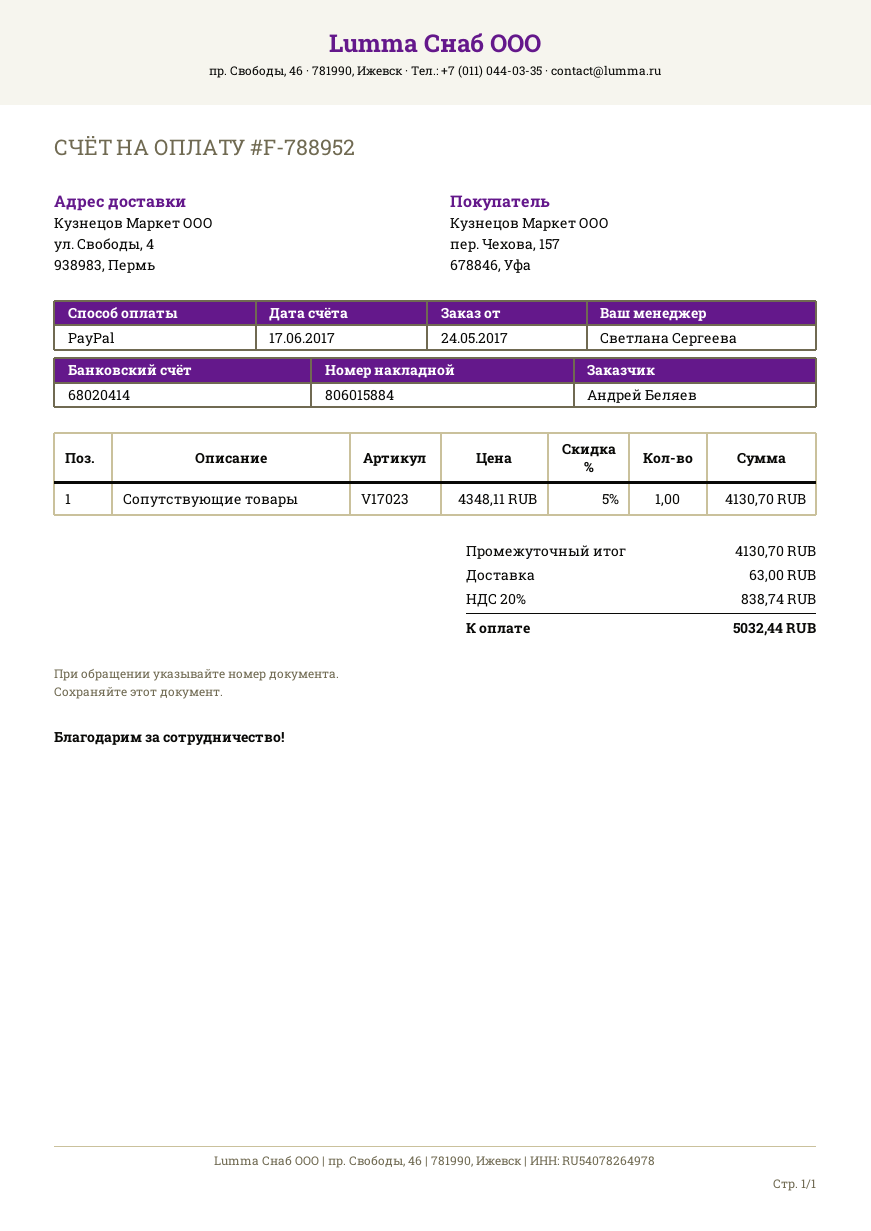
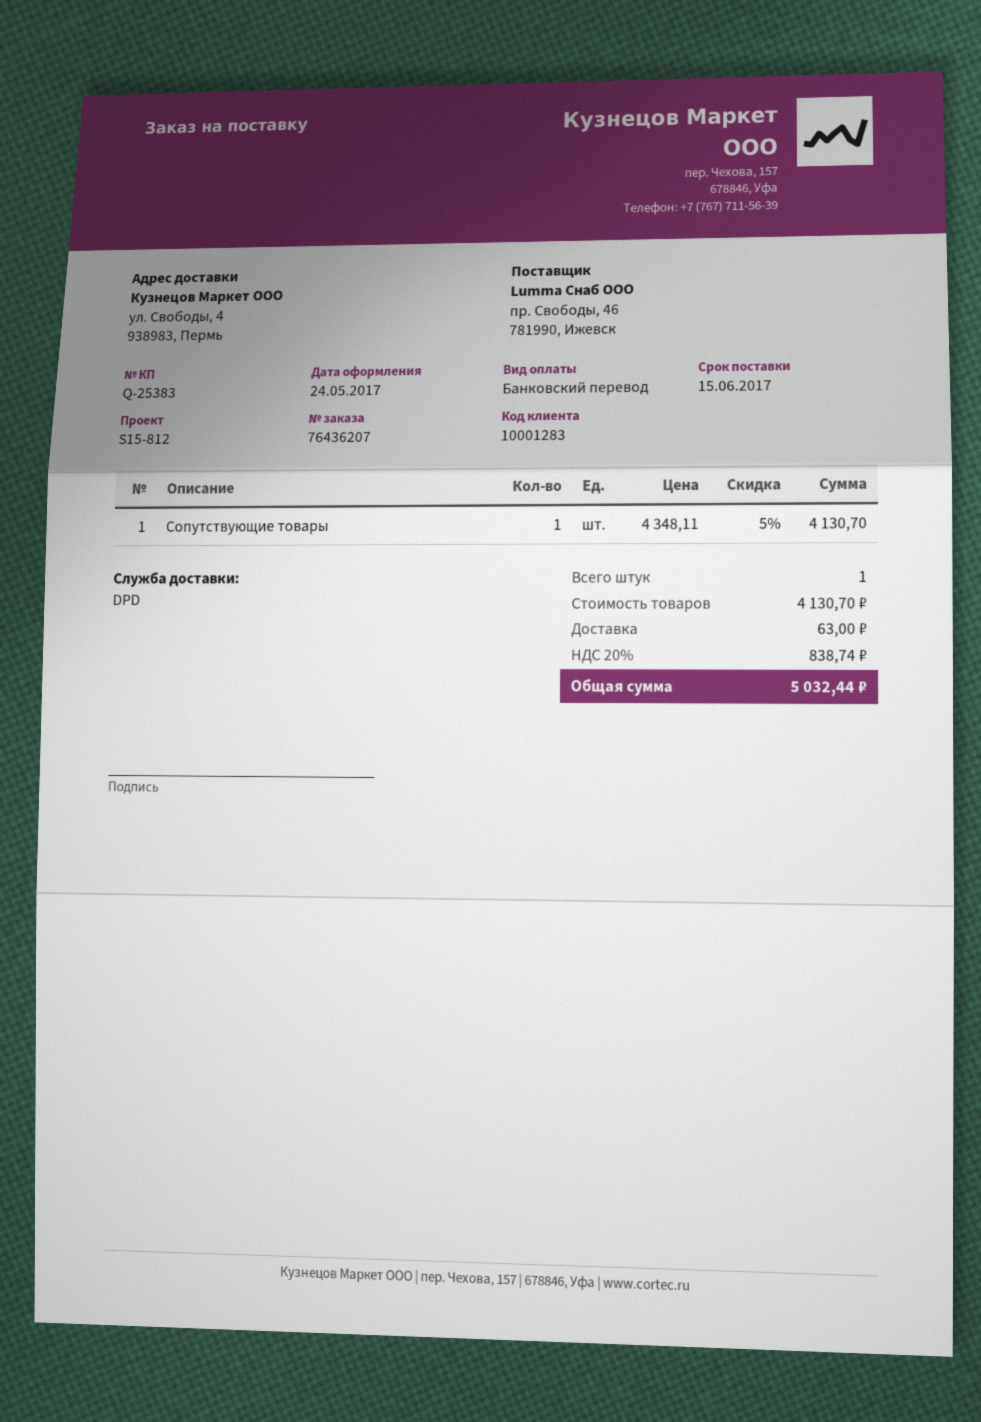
payment method: PayPal -> bank transfer

